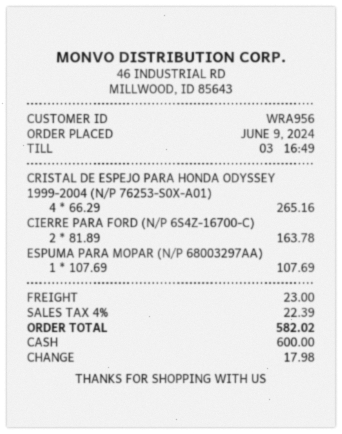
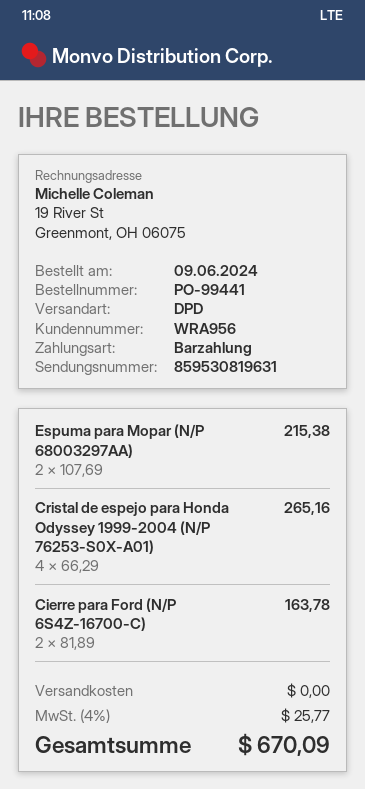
ESPUMA PARA MOPAR (N/P 68003297AA): 1 x 107.69 = 107.69 -> 2 x 107.69 = 215.38
shipping: 23.00 -> 0.00
tax: 4% = 22.39 -> 4% = 25.77
total: 582.02 -> 670.09

